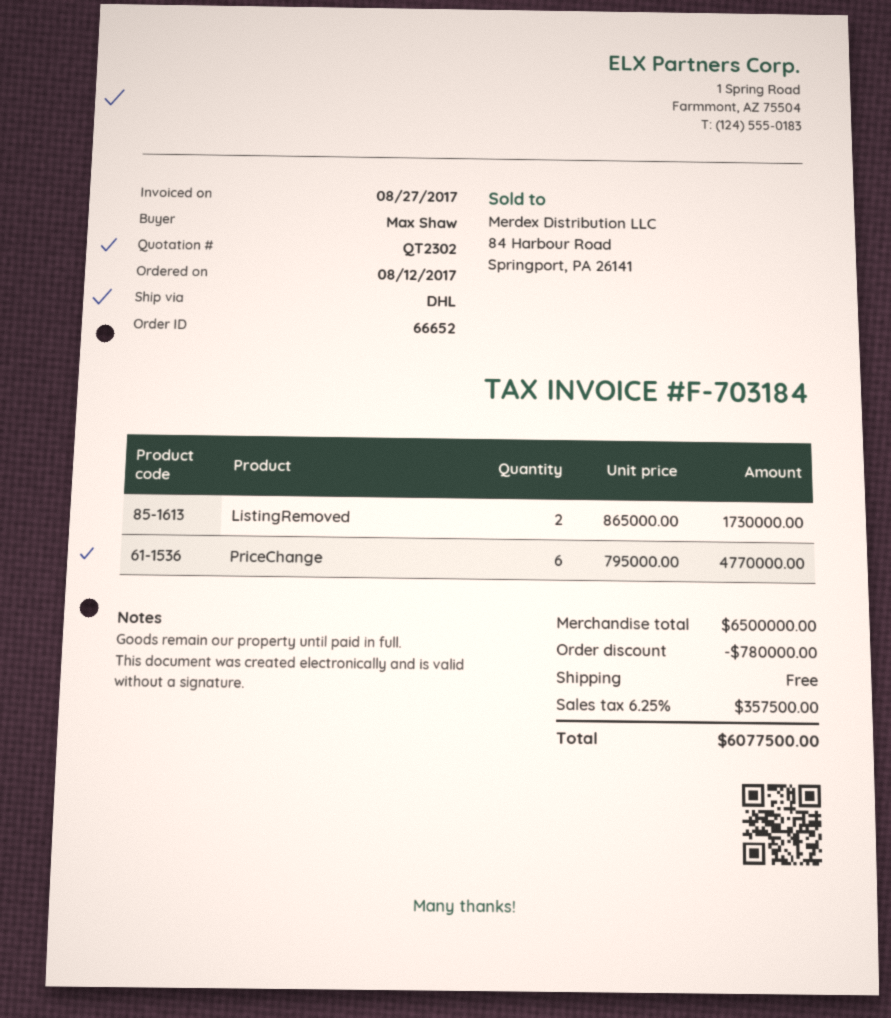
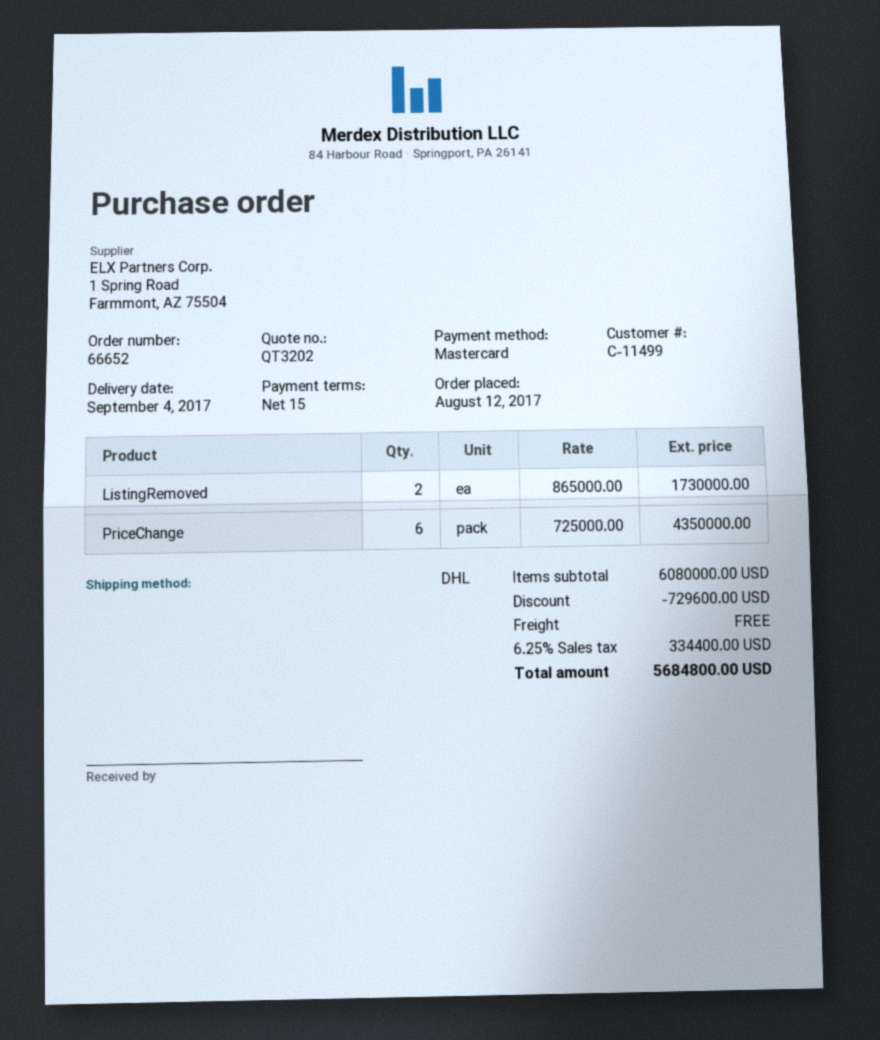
quote number: QT2302 -> QT3202
PriceChange: 6 x 795000.00 = 4770000.00 -> 6 x 725000.00 = 4350000.00
subtotal: 6500000.00 -> 6080000.00
discount: 780000.00 -> 729600.00
tax: 6.25% = 357500.00 -> 6.25% = 334400.00
total: 6077500.00 -> 5684800.00

